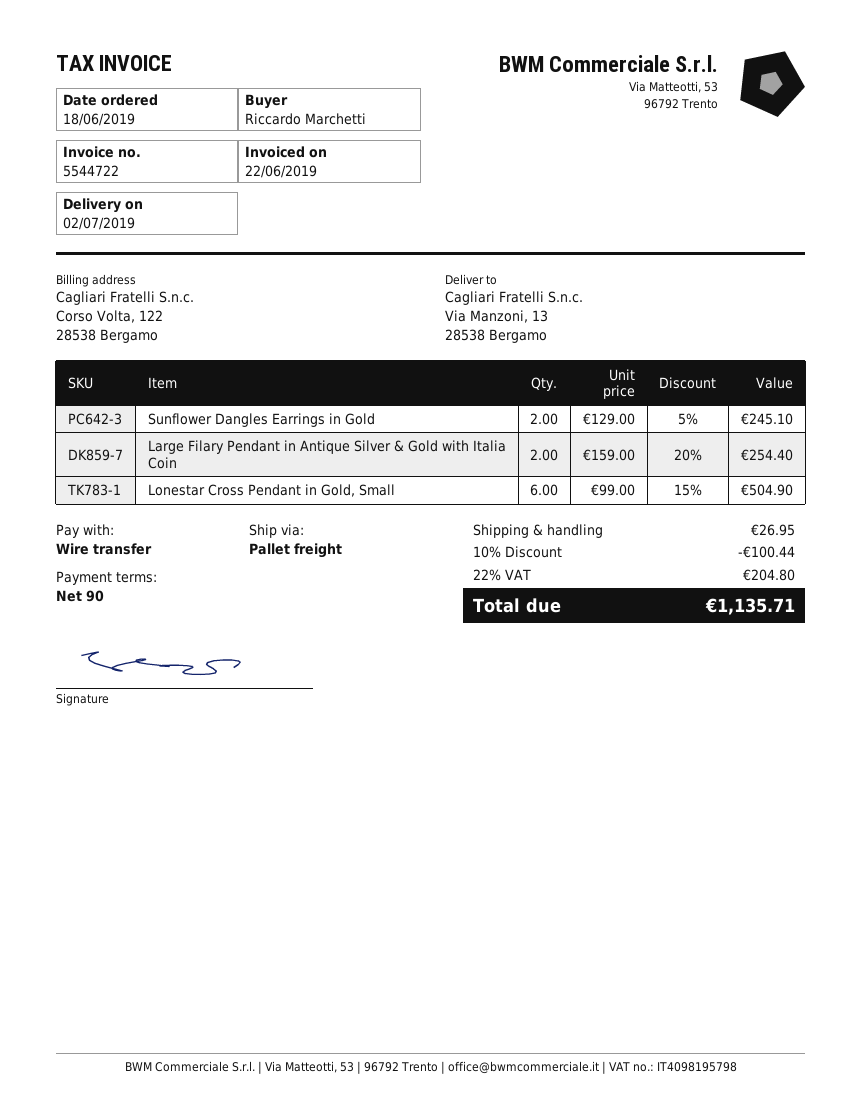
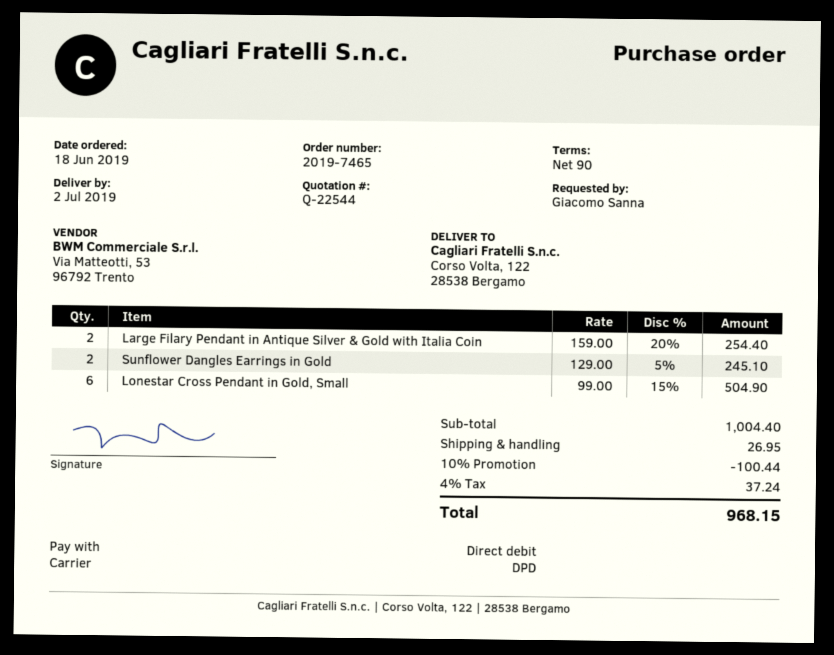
ordered by: Riccardo Marchetti -> Giacomo Sanna
payment method: bank transfer -> direct debit
shipping method: pallet freight -> DPD
ship to: Via Manzoni, 13, 28538 Bergamo -> Corso Volta, 122, 28538 Bergamo
tax: 22% = 204.80 -> 4% = 37.24
total: 1135.71 -> 968.15

